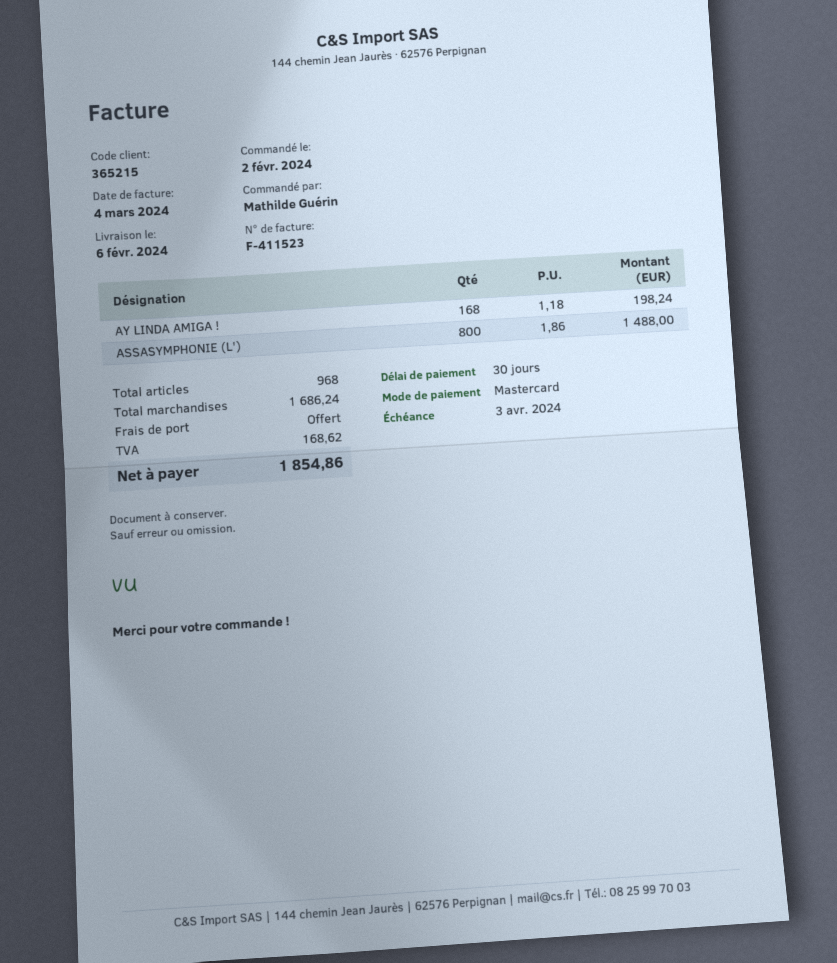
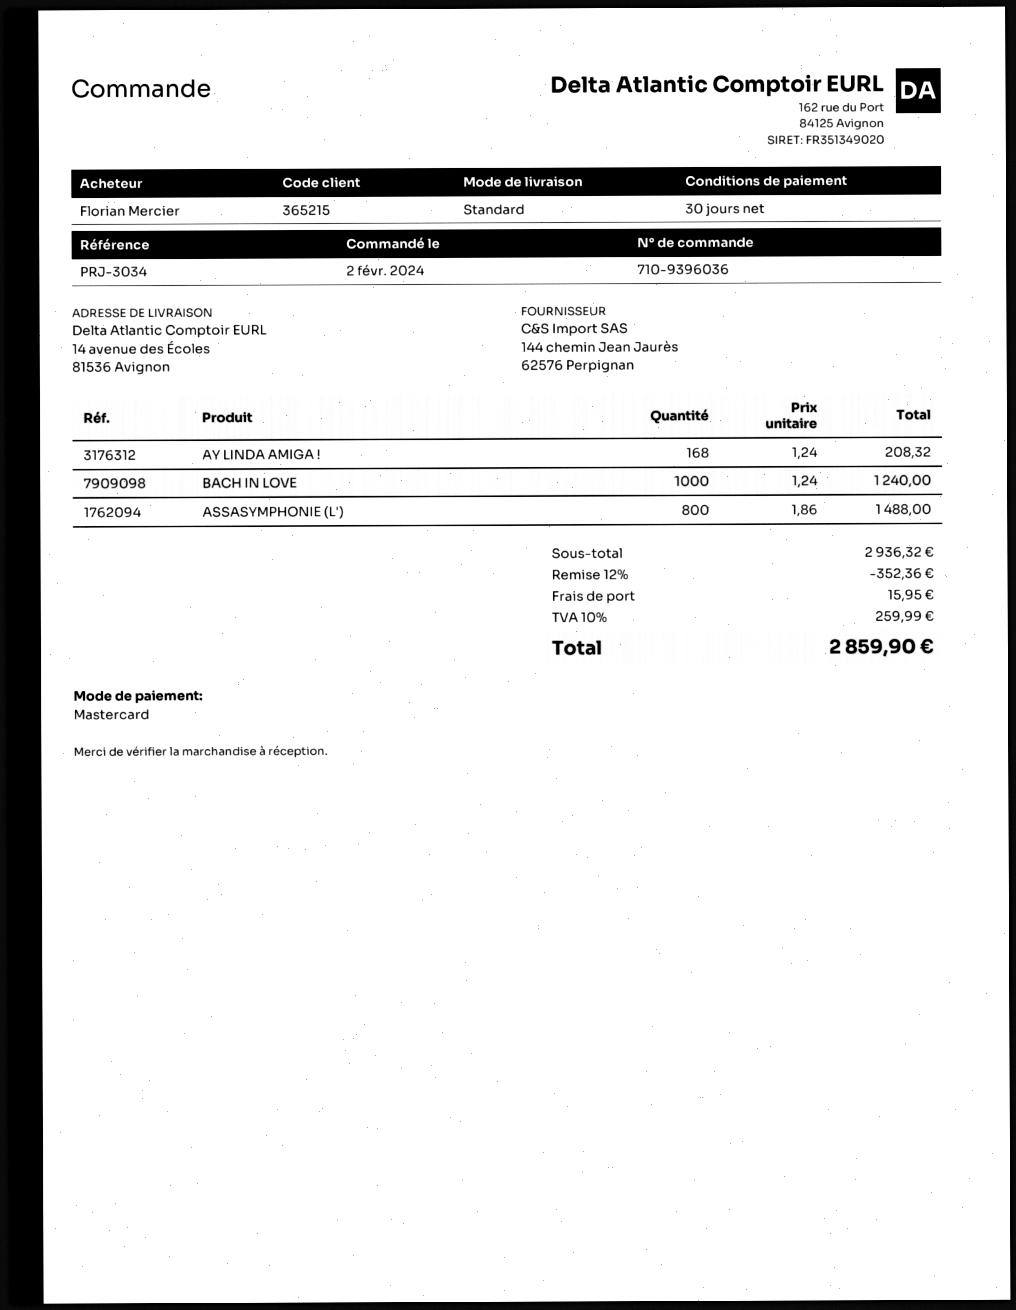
ordered by: Mathilde Guérin -> Florian Mercier
AY LINDA AMIGA !: 168 x 1.18 = 198.24 -> 168 x 1.24 = 208.32
BACH IN LOVE: none -> 1000 x 1.24 = 1240.00
subtotal: 1686.24 -> 2936.32
discount: none -> 12% = 352.36
shipping: 0.00 -> 15.95
tax: 168.62 -> 259.99
total: 1854.86 -> 2859.90

